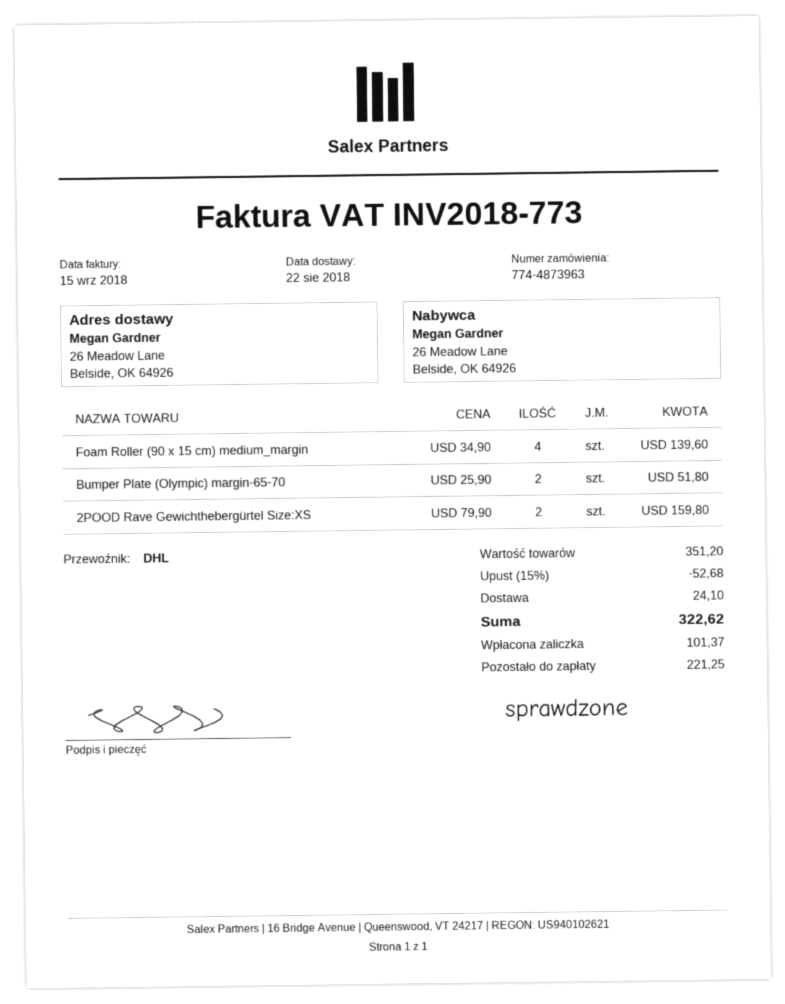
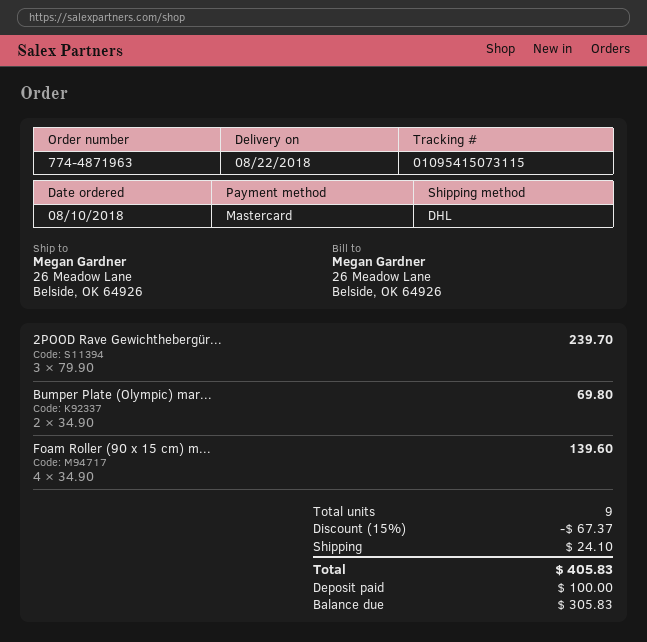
order number: 774-4873963 -> 774-4871963
Bumper Plate (Olympic) margin-65-70: 2 x 25.90 = 51.80 -> 2 x 34.90 = 69.80
2POOD Rave Gewichthebergürtel Size:XS: 2 x 79.90 = 159.80 -> 3 x 79.90 = 239.70
discount: 15% = 52.68 -> 15% = 67.37
total: 322.62 -> 405.83
deposit: 101.37 -> 100.00
balance: 221.25 -> 305.83

